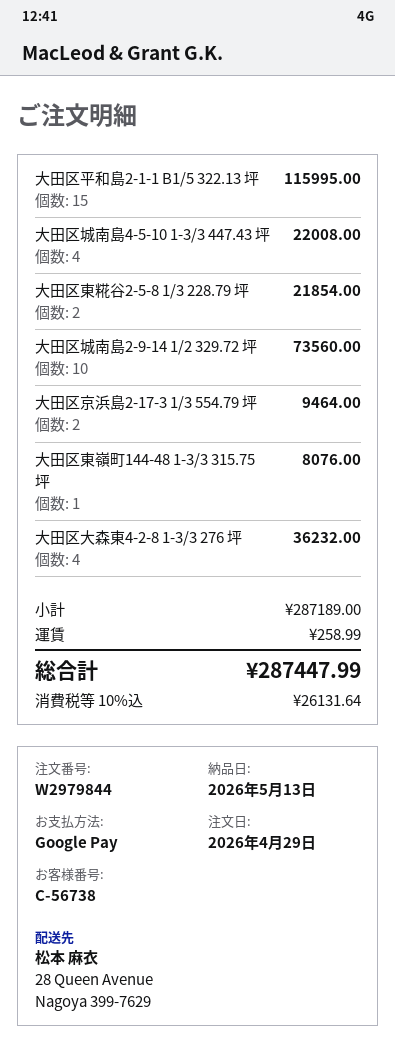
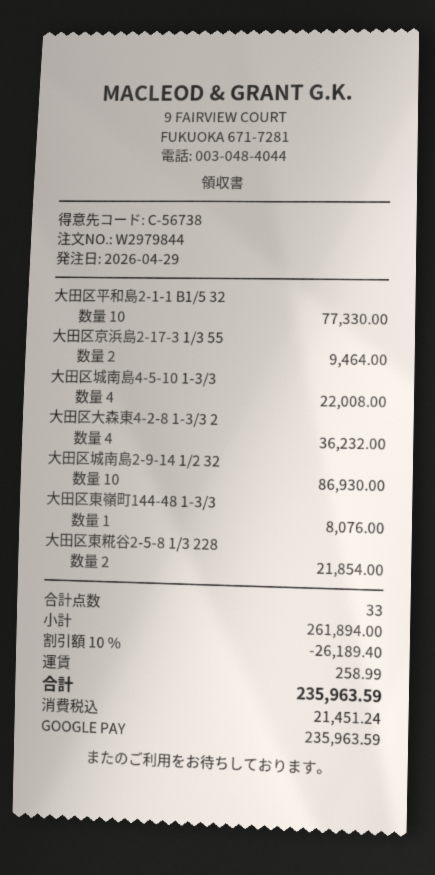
大田区平和島2-1-1 B1/5 322.13 坪: 15 for 115995.00 -> 10 for 77330.00
大田区城南島2-9-14 1/2 329.72 坪: 10 for 73560.00 -> 10 for 86930.00
subtotal: 287189.00 -> 261894.00
discount: none -> 10% = 26189.40
tax: 26131.64 -> 21451.24
total: 287447.99 -> 235963.59

